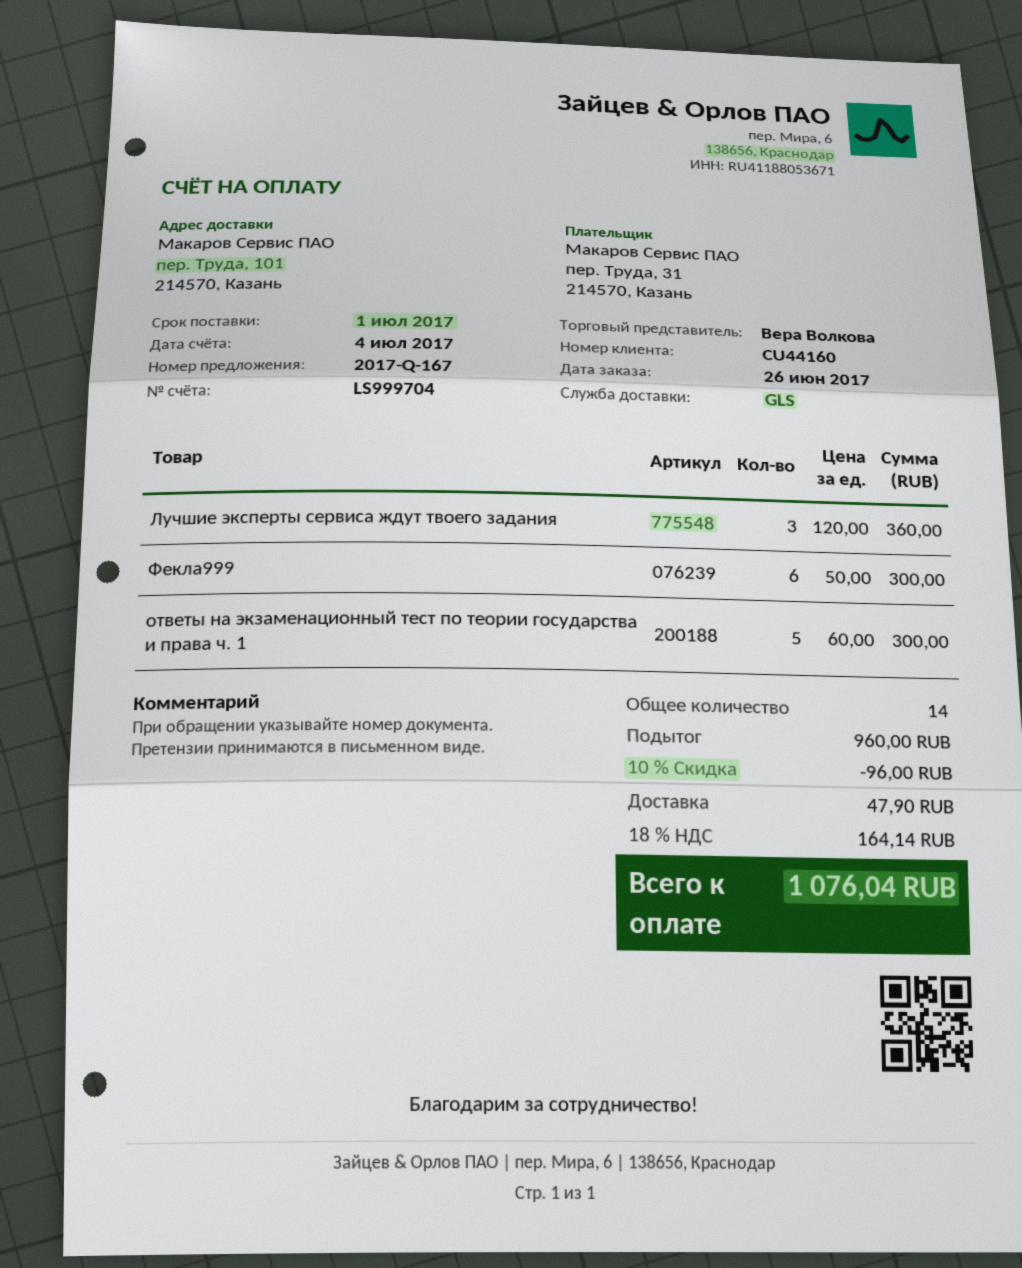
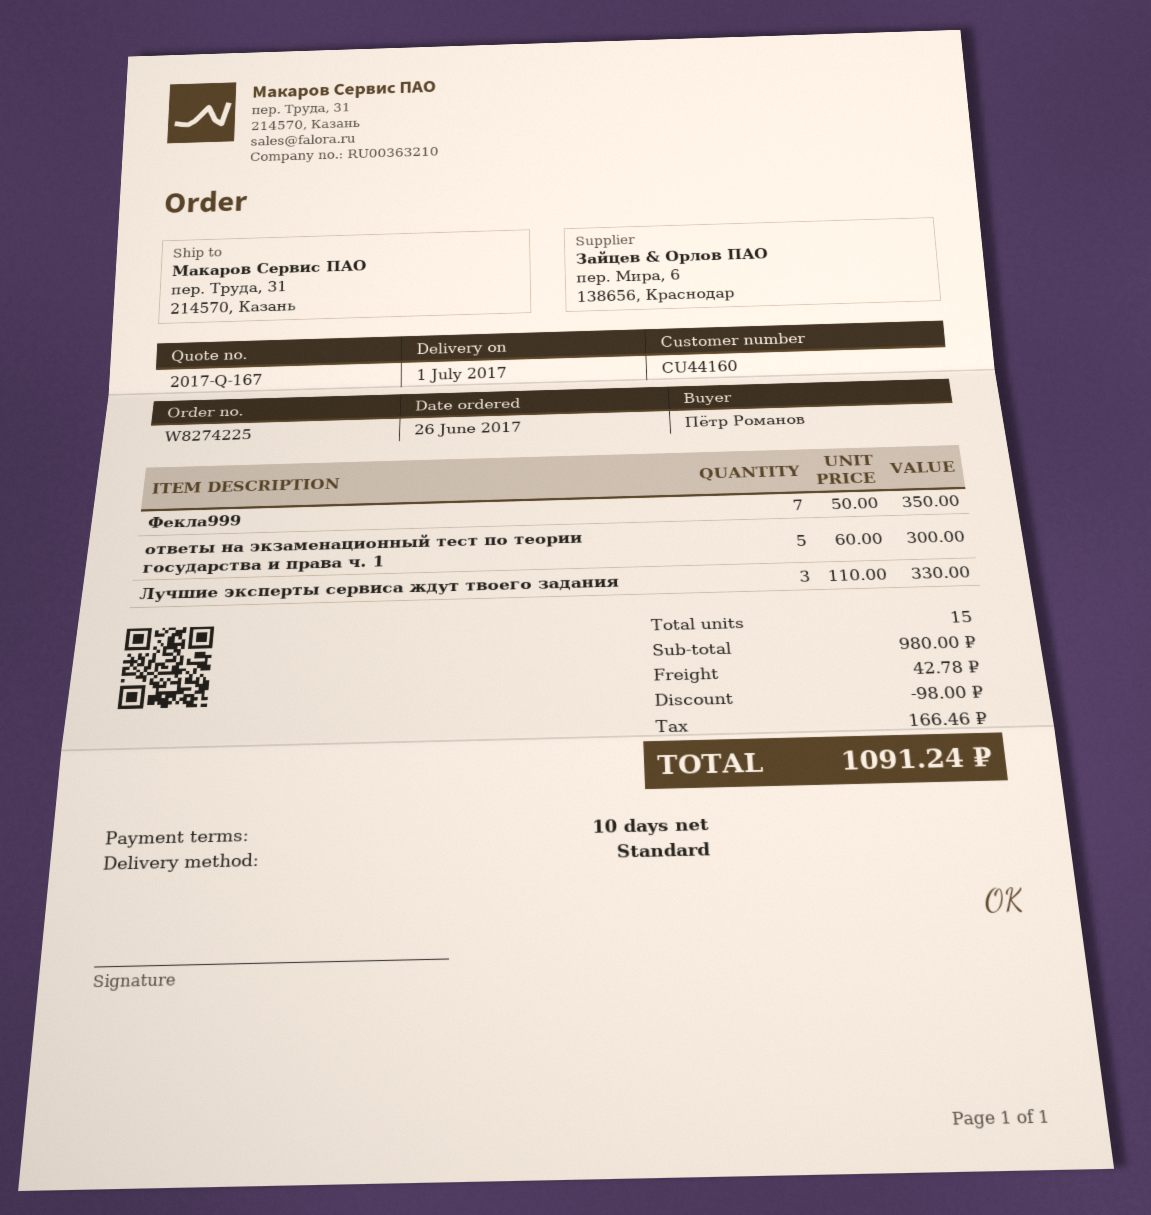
shipping method: GLS -> standard
ship to: пер. Труда, 101, 214570, Казань -> пер. Труда, 31, 214570, Казань
Лучшие эксперты сервиса ждут твоего задания: 3 x 120.00 = 360.00 -> 3 x 110.00 = 330.00
Фекла999: 6 x 50.00 = 300.00 -> 7 x 50.00 = 350.00
total quantity: 14 -> 15
subtotal: 960.00 -> 980.00
discount: 96.00 -> 98.00
shipping: 47.90 -> 42.78
tax: 164.14 -> 166.46
total: 1076.04 -> 1091.24

